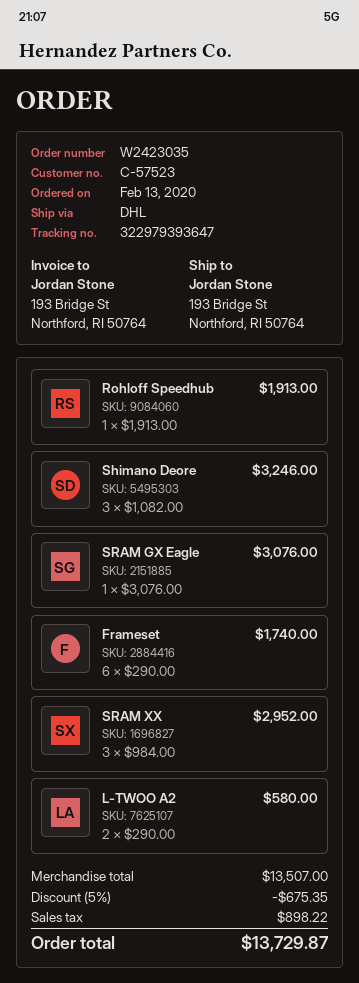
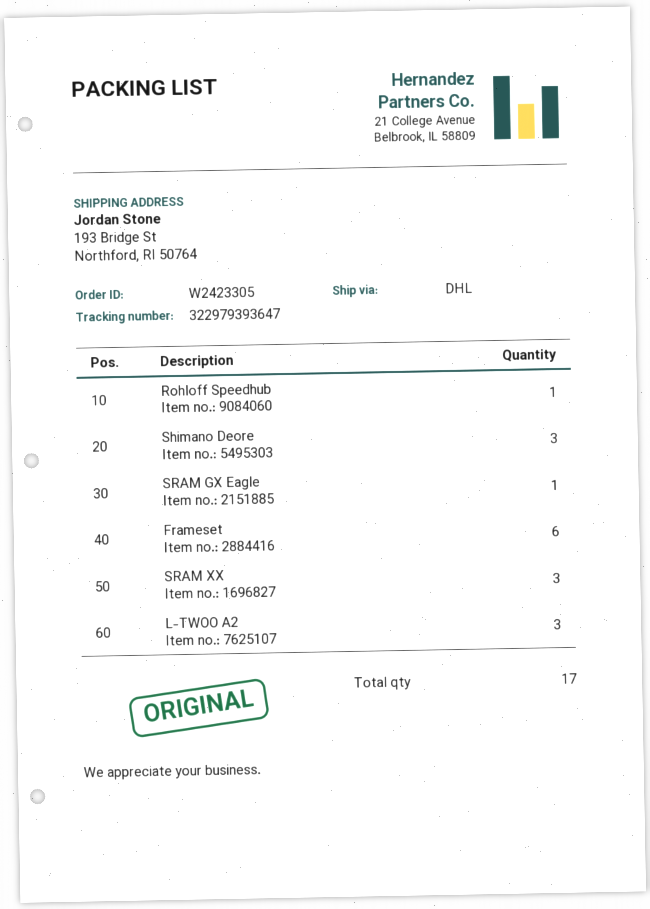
order number: W2423035 -> W2423305
L-TWOO A2: 2 -> 3

